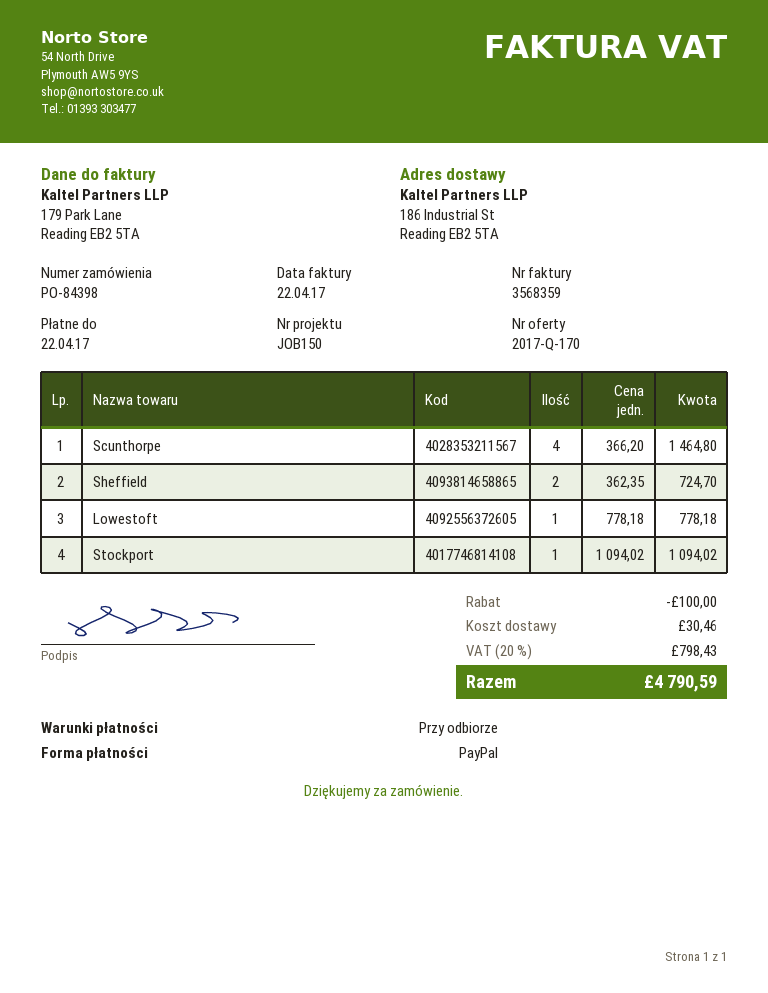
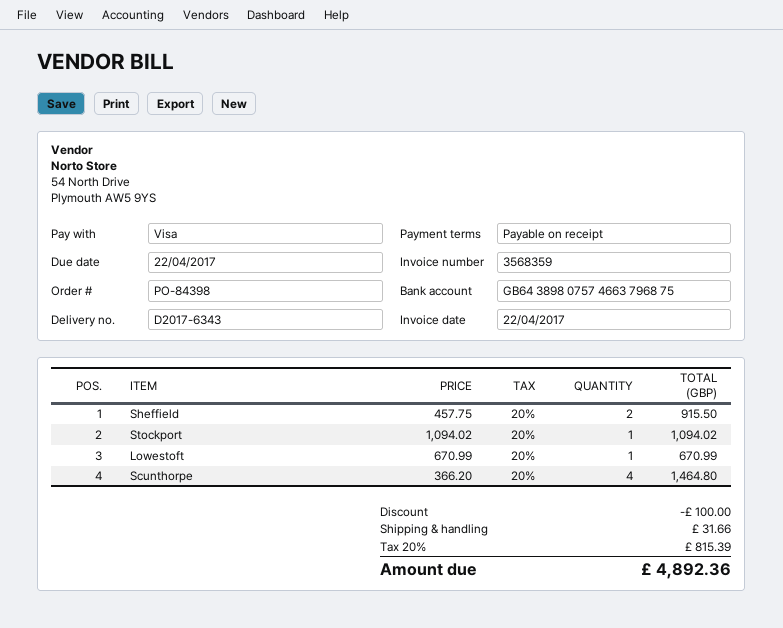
payment method: PayPal -> Visa
Sheffield: 2 x 362.35 = 724.70 -> 2 x 457.75 = 915.50
Lowestoft: 1 x 778.18 = 778.18 -> 1 x 670.99 = 670.99
shipping: 30.46 -> 31.66
tax: 20% = 798.43 -> 20% = 815.39
total: 4790.59 -> 4892.36

